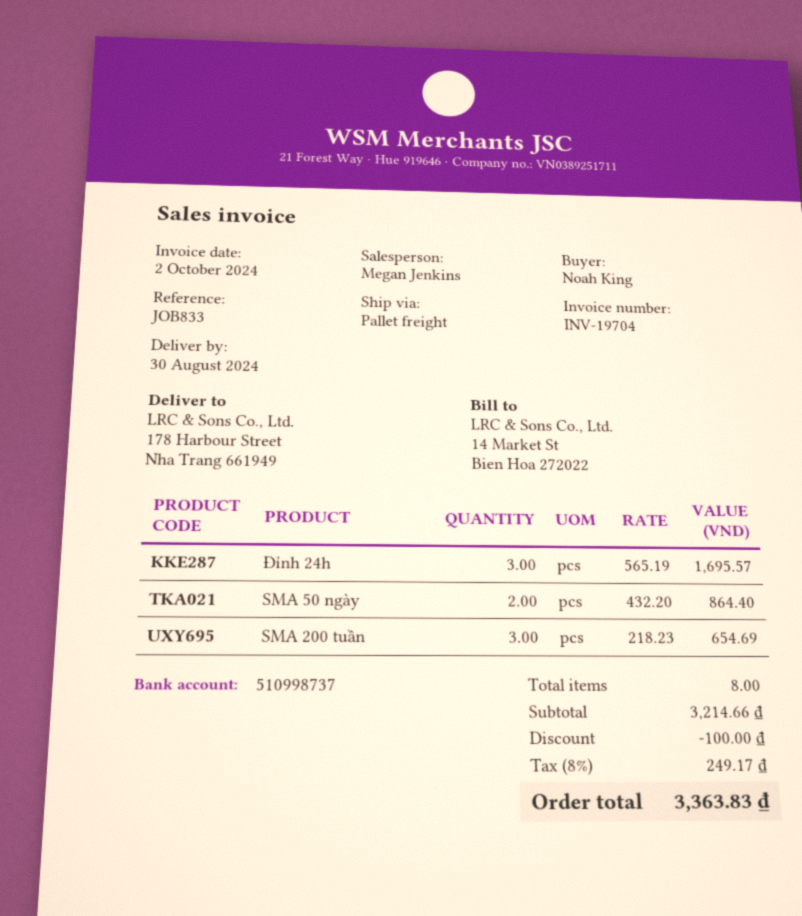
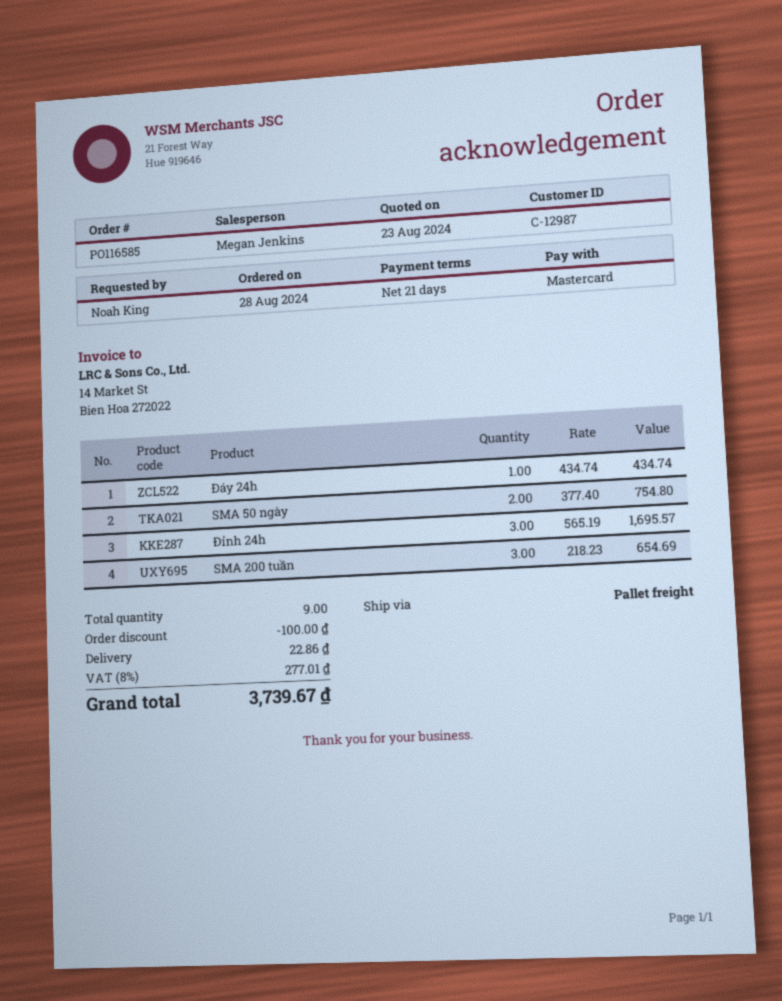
SMA 50 ngày: 2 x 432.20 = 864.40 -> 2 x 377.40 = 754.80
Đáy 24h: none -> 1 x 434.74 = 434.74
total quantity: 8 -> 9
shipping: none -> 22.86
tax: 8% = 249.17 -> 8% = 277.01
total: 3363.83 -> 3739.67

